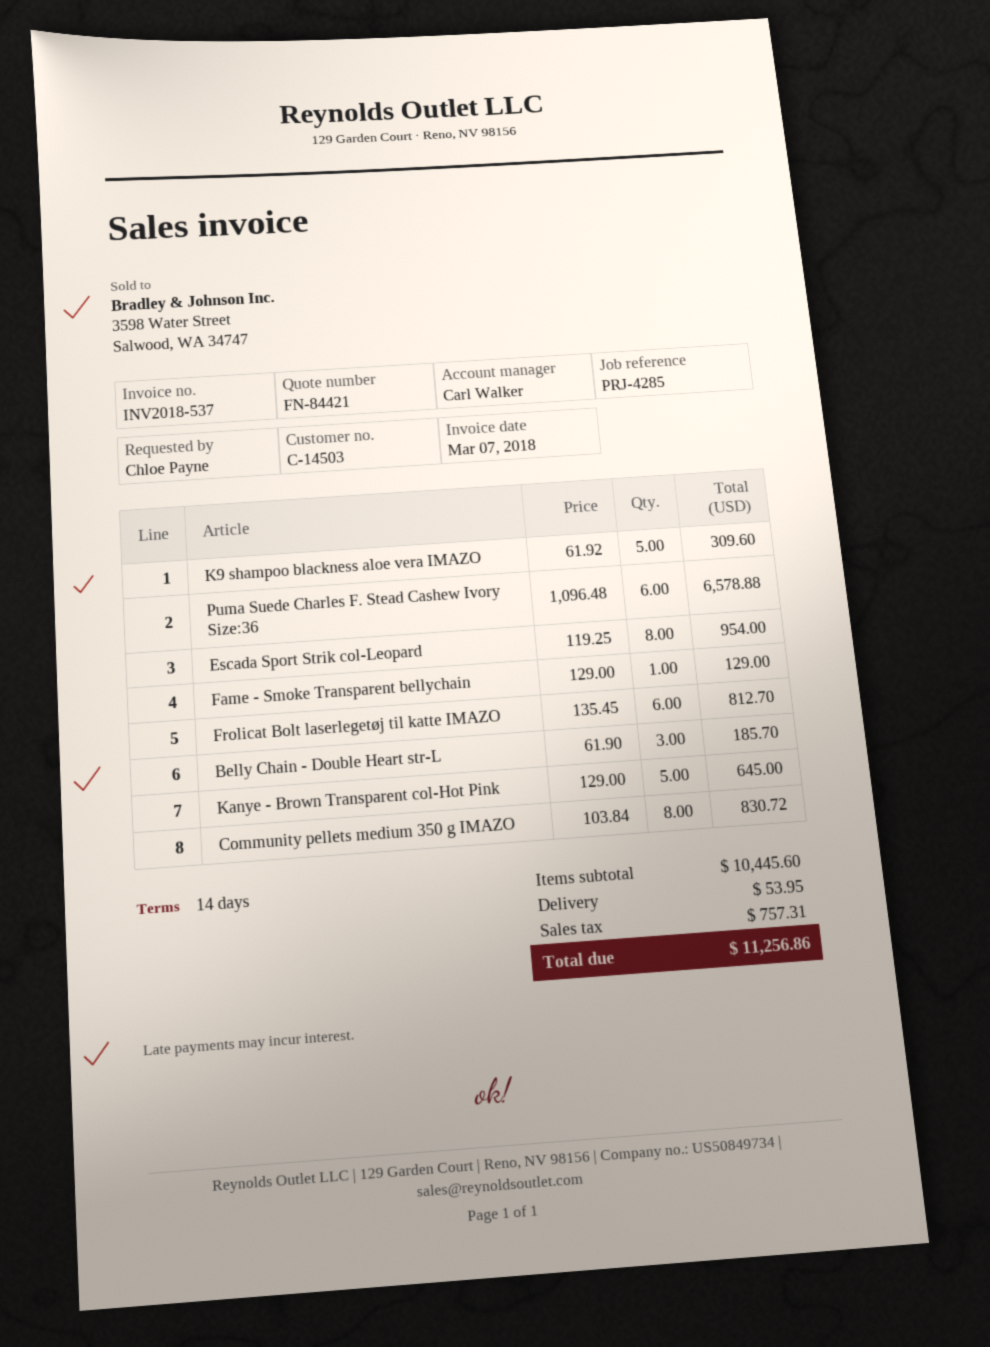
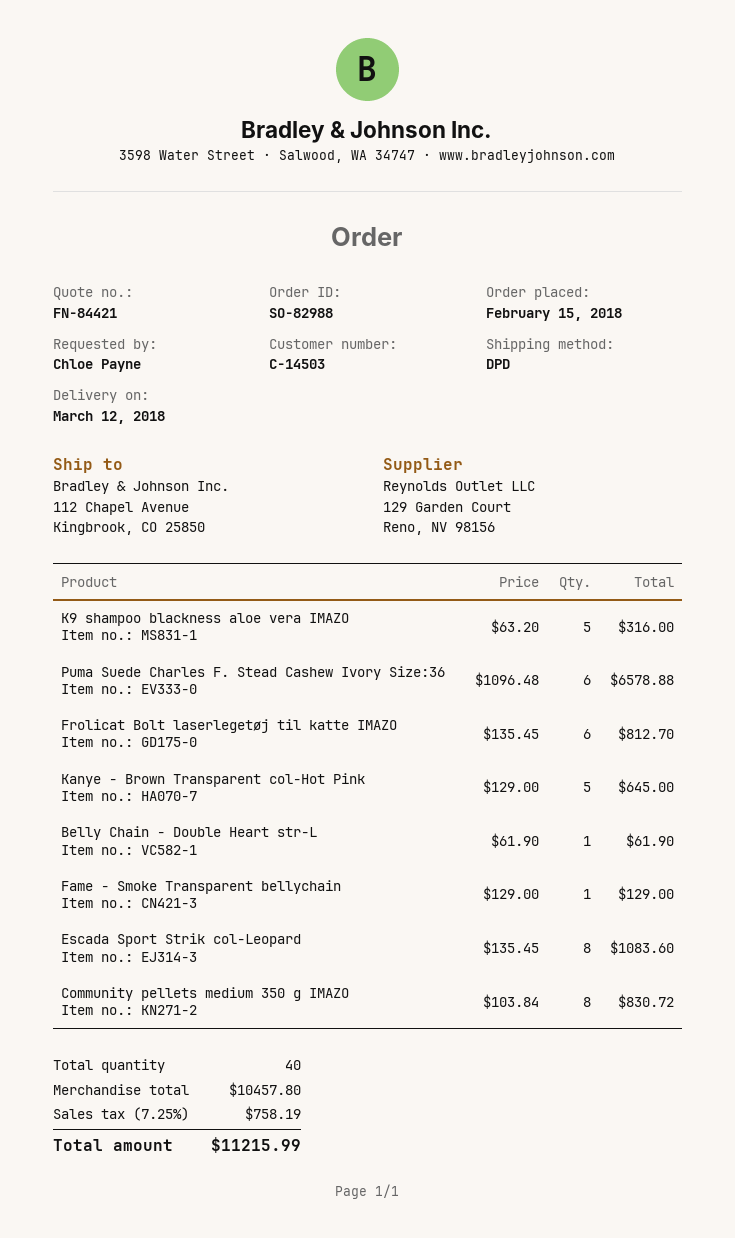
K9 shampoo blackness aloe vera IMAZO: 5 x 61.92 = 309.60 -> 5 x 63.20 = 316.00
Escada Sport Strik col-Leopard: 8 x 119.25 = 954.00 -> 8 x 135.45 = 1083.60
Belly Chain - Double Heart str-L: 3 x 61.90 = 185.70 -> 1 x 61.90 = 61.90
subtotal: 10445.60 -> 10457.80
shipping: 53.95 -> none
tax: 757.31 -> 758.19
total: 11256.86 -> 11215.99

